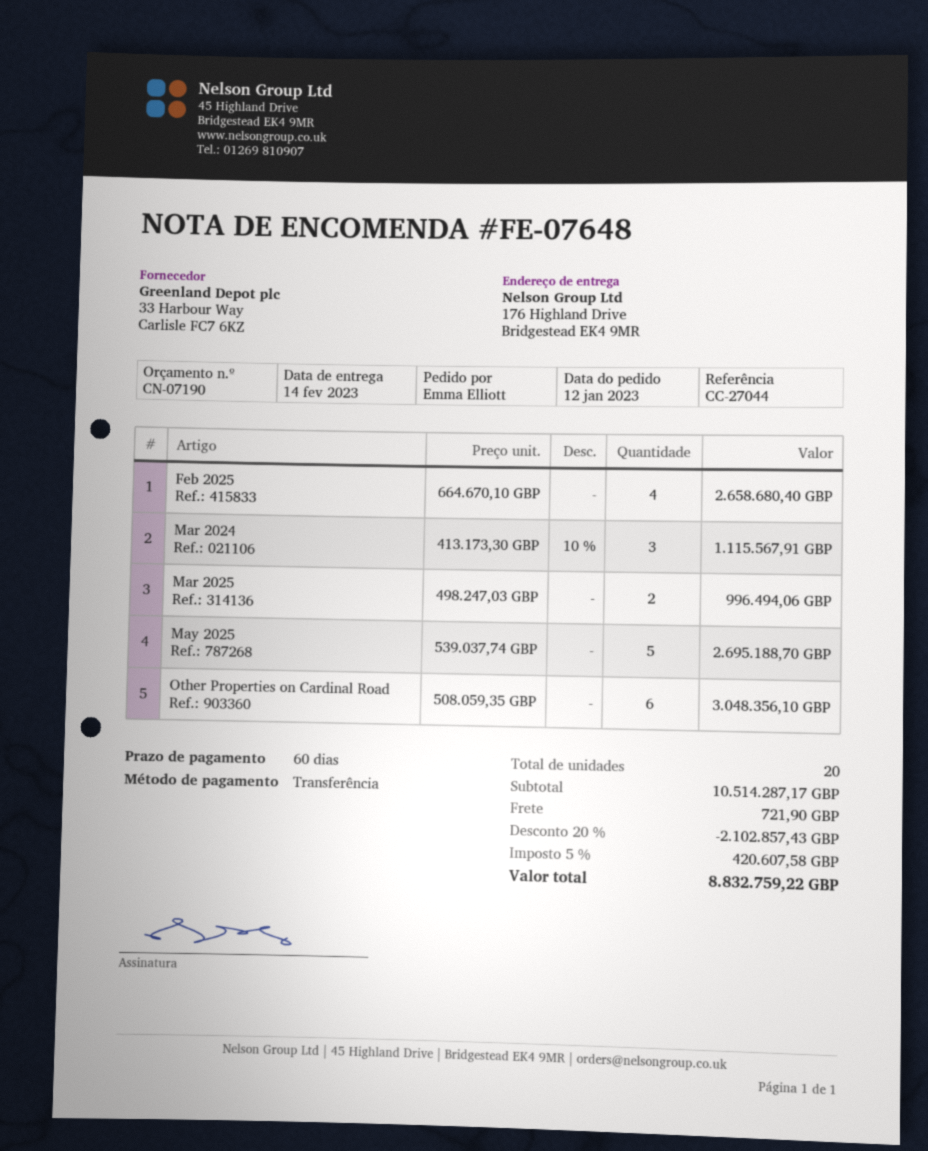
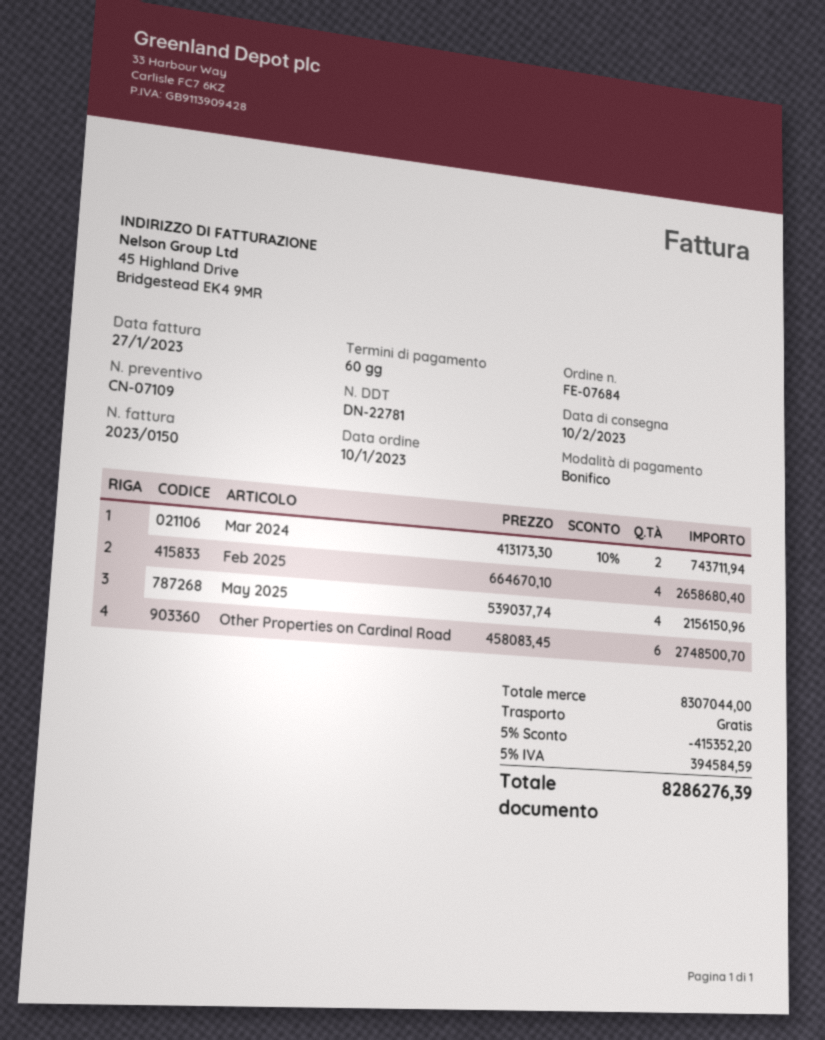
quote number: CN-07190 -> CN-07109
order number: FE-07648 -> FE-07684
order date: 2023-01-12 -> 2023-01-10
delivery date: 2023-02-14 -> 2023-02-10
Mar 2024: 3 x 413173.30 - 10% = 1115567.91 -> 2 x 413173.30 - 10% = 743711.94
Mar 2025: 2 x 498247.03 = 996494.06 -> none
May 2025: 5 x 539037.74 = 2695188.70 -> 4 x 539037.74 = 2156150.96
Other Properties on Cardinal Road: 6 x 508059.35 = 3048356.10 -> 6 x 458083.45 = 2748500.70
subtotal: 10514287.17 -> 8307044.00
discount: 20% = 2102857.43 -> 5% = 415352.20
shipping: 721.90 -> 0.00
tax: 5% = 420607.58 -> 5% = 394584.59
total: 8832759.22 -> 8286276.39

